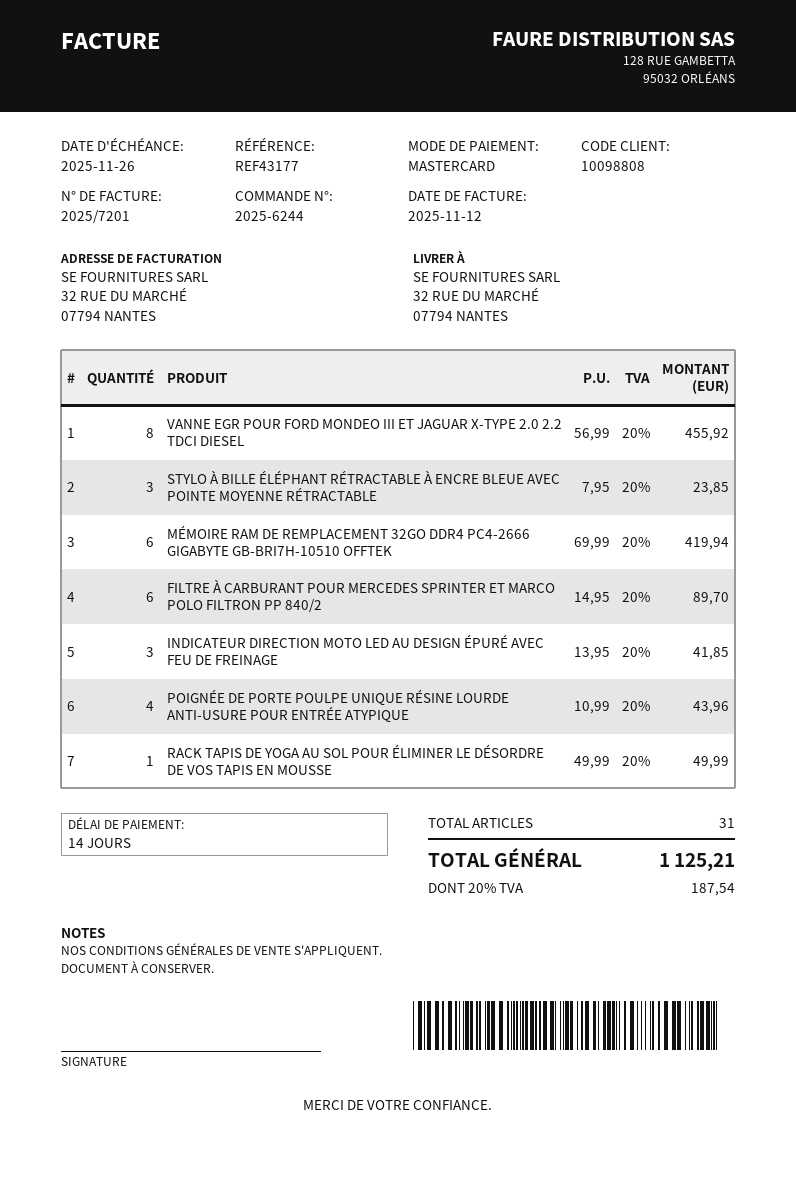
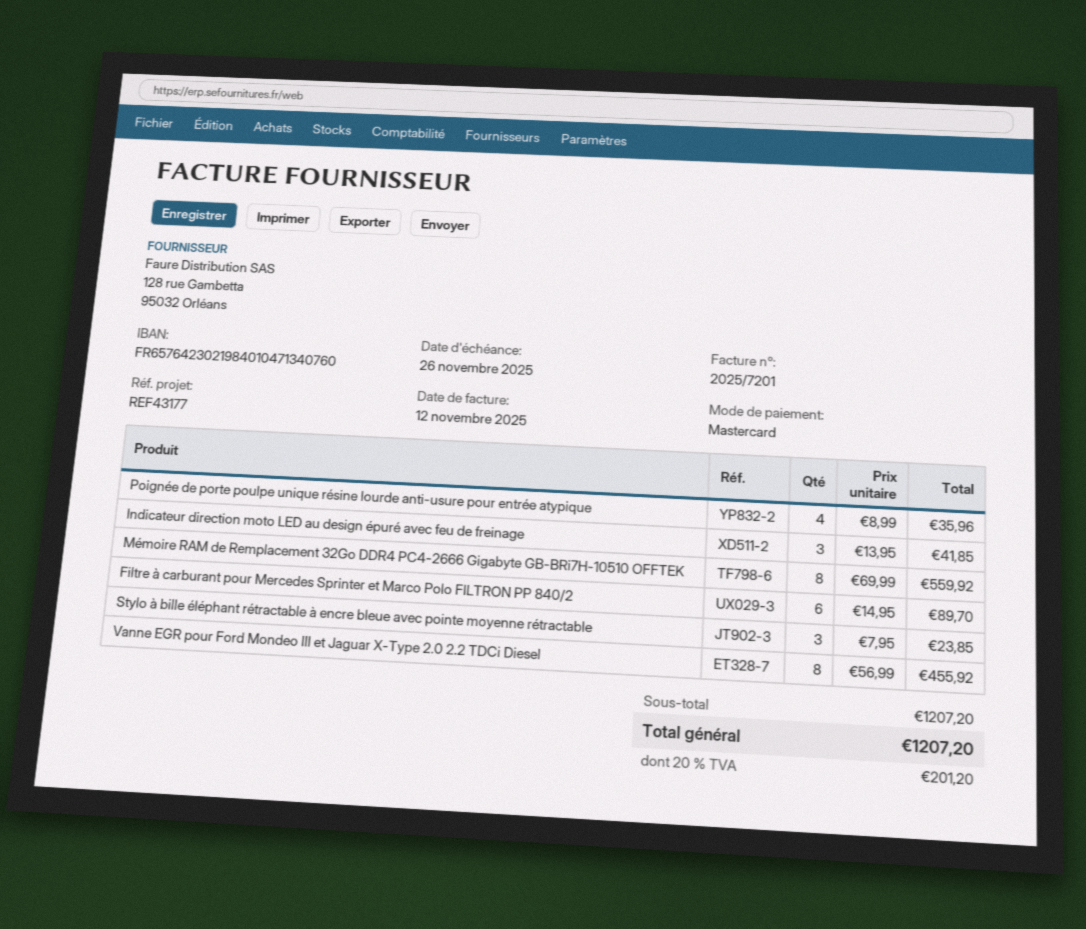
MÉMOIRE RAM DE REMPLACEMENT 32GO DDR4 PC4-2666 GIGABYTE GB-BRI7H-10510 OFFTEK: 6 x 69.99 = 419.94 -> 8 x 69.99 = 559.92
POIGNÉE DE PORTE POULPE UNIQUE RÉSINE LOURDE ANTI-USURE POUR ENTRÉE ATYPIQUE: 4 x 10.99 = 43.96 -> 4 x 8.99 = 35.96
RACK TAPIS DE YOGA AU SOL POUR ÉLIMINER LE DÉSORDRE DE VOS TAPIS EN MOUSSE: 1 x 49.99 = 49.99 -> none
tax: 20% = 187.54 -> 20% = 201.20
total: 1125.21 -> 1207.20

